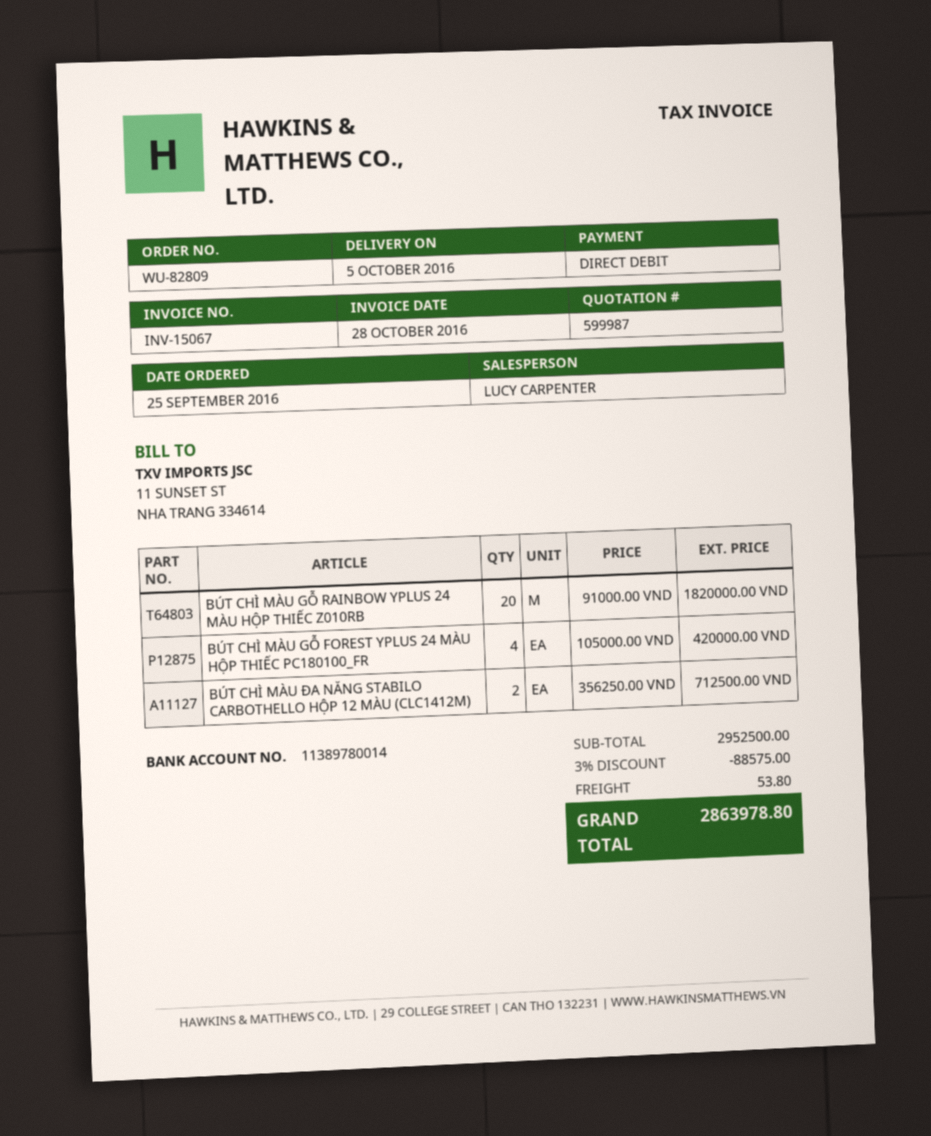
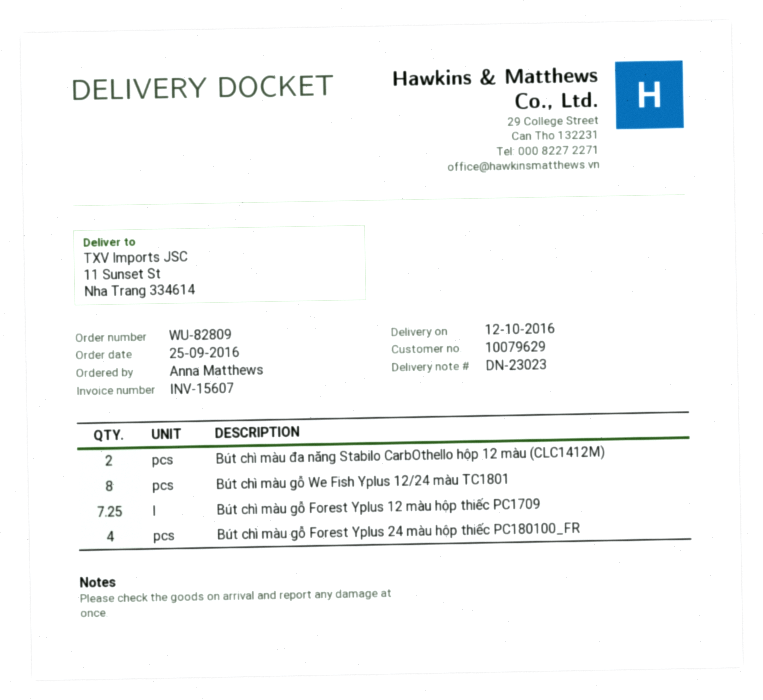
delivery date: 2016-10-05 -> 2016-10-12
invoice number: INV-15067 -> INV-15607
BÚT CHÌ MÀU GỖ RAINBOW YPLUS 24 MÀU HỘP THIẾC Z010RB: 20 -> none
Bút chì màu gỗ We Fish Yplus 12/24 màu TC1801: none -> 8
Bút chì màu gỗ Forest Yplus 12 màu hộp thiếc PC1709: none -> 7.25

